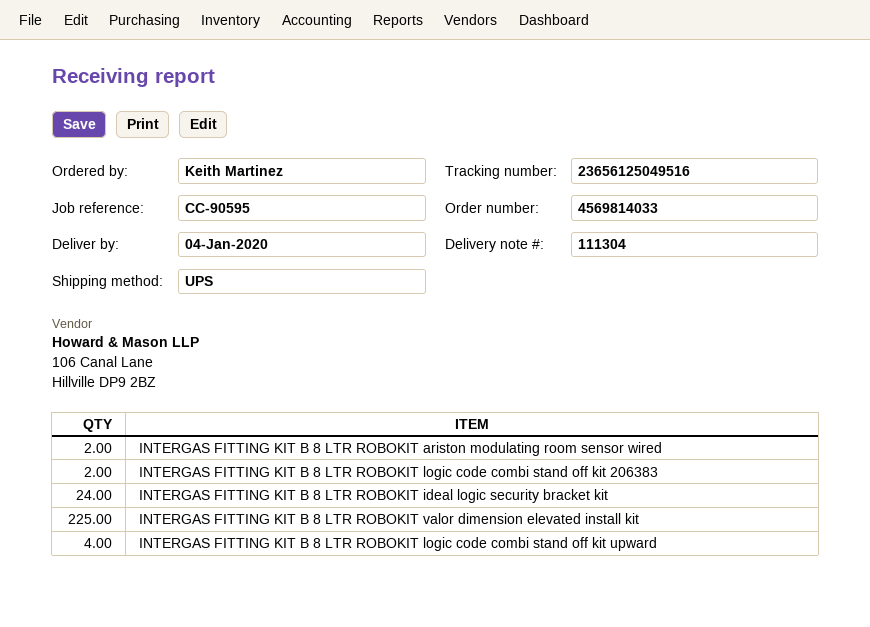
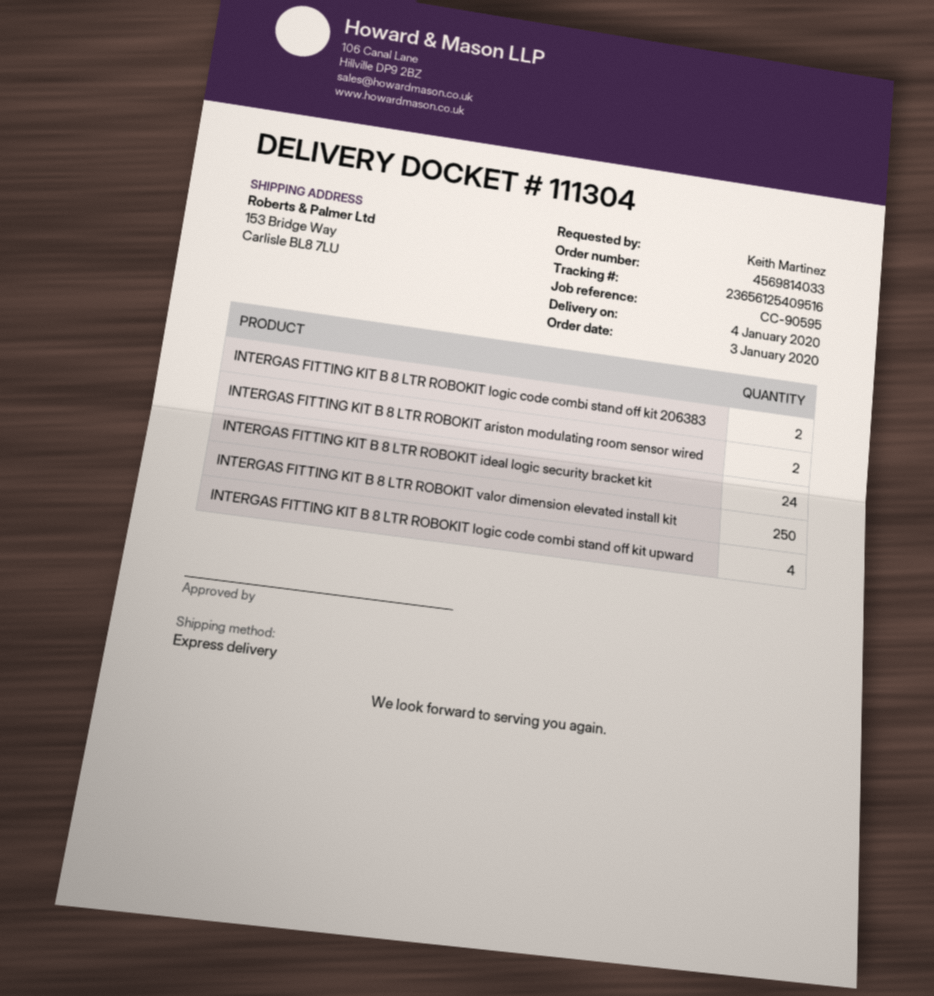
shipping method: UPS -> express
tracking number: 23656125049516 -> 23656125409516
INTERGAS FITTING KIT B 8 LTR ROBOKIT valor dimension elevated install kit: 225 -> 250

